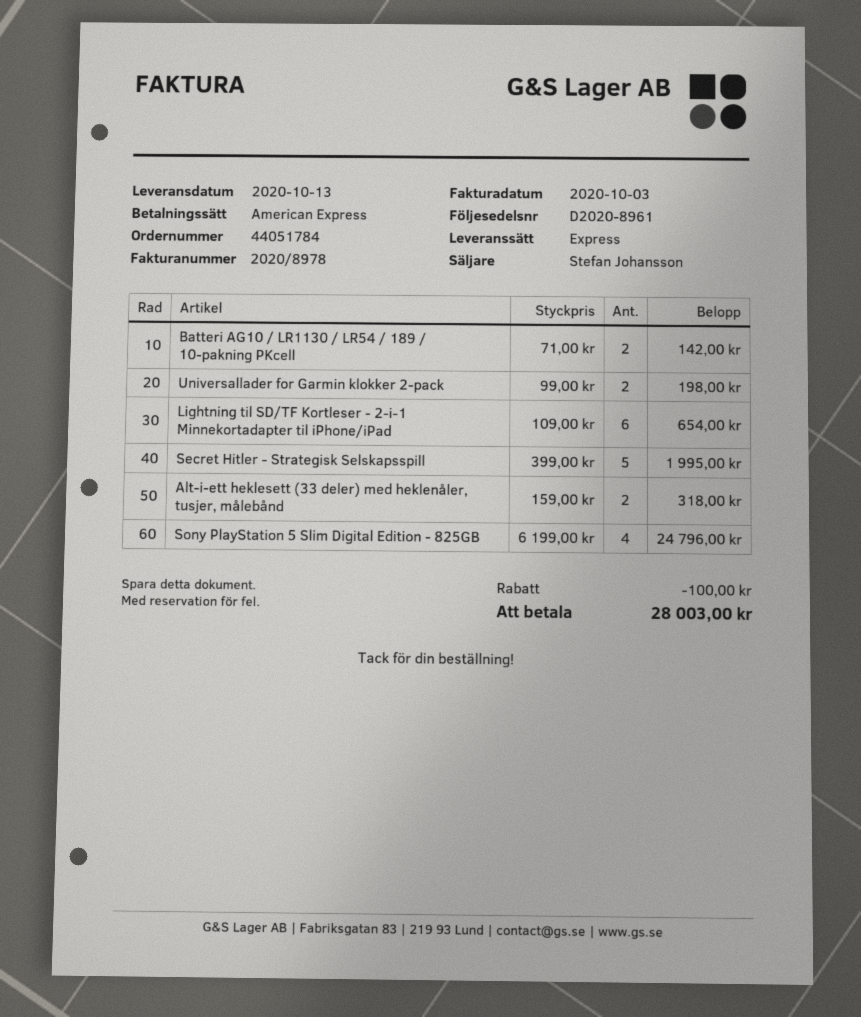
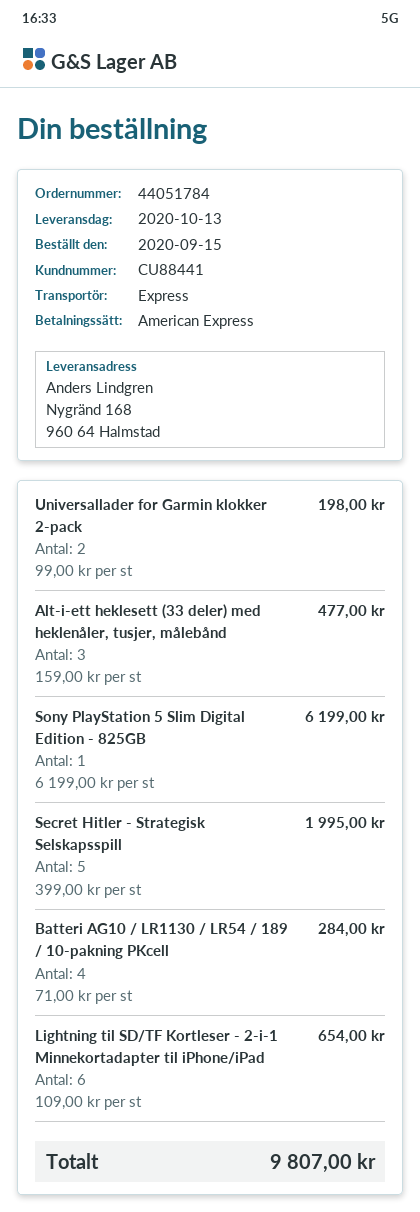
Batteri AG10 / LR1130 / LR54 / 189 / 10-pakning PKcell: 2 x 71.00 = 142.00 -> 4 x 71.00 = 284.00
Alt-i-ett heklesett (33 deler) med heklenåler, tusjer, målebånd: 2 x 159.00 = 318.00 -> 3 x 159.00 = 477.00
Sony PlayStation 5 Slim Digital Edition - 825GB: 4 x 6199.00 = 24796.00 -> 1 x 6199.00 = 6199.00
discount: 100.00 -> none
total: 28003.00 -> 9807.00

